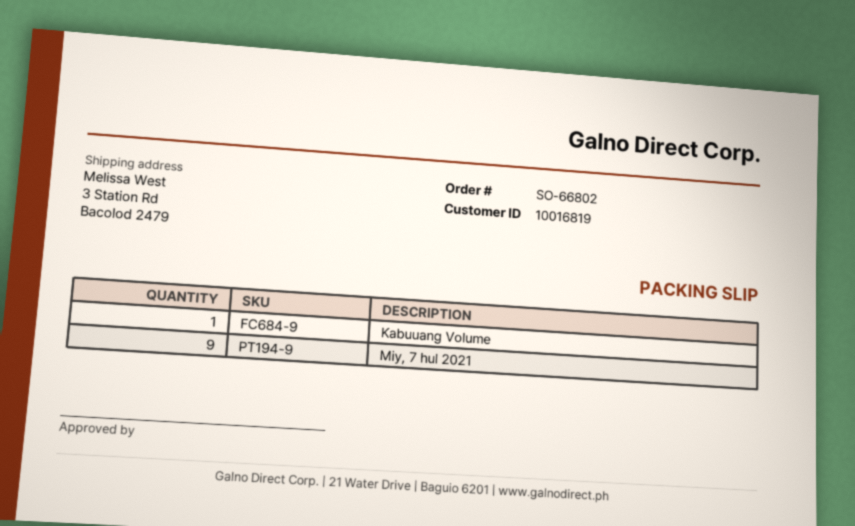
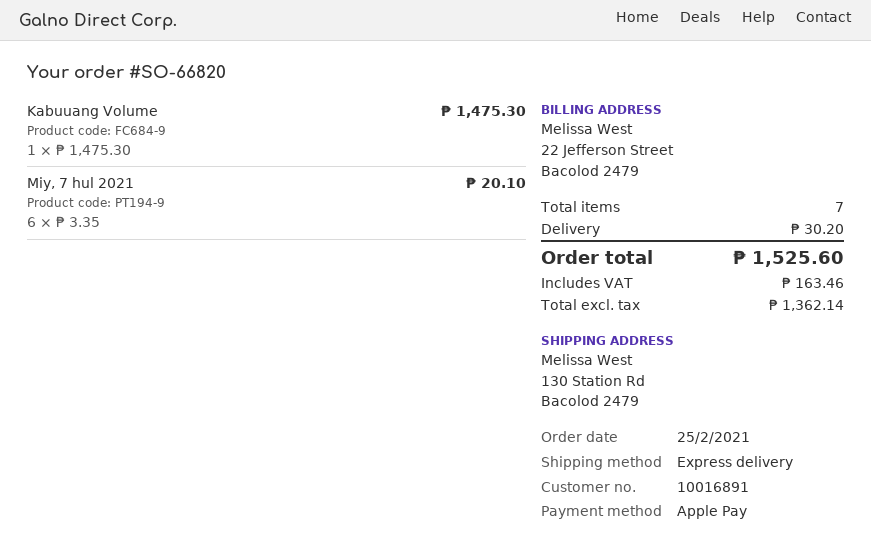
order number: SO-66802 -> SO-66820
customer number: 10016819 -> 10016891
ship to: 3 Station Rd, Bacolod 2479 -> 130 Station Rd, Bacolod 2479
Miy, 7 hul 2021: 9 -> 6

